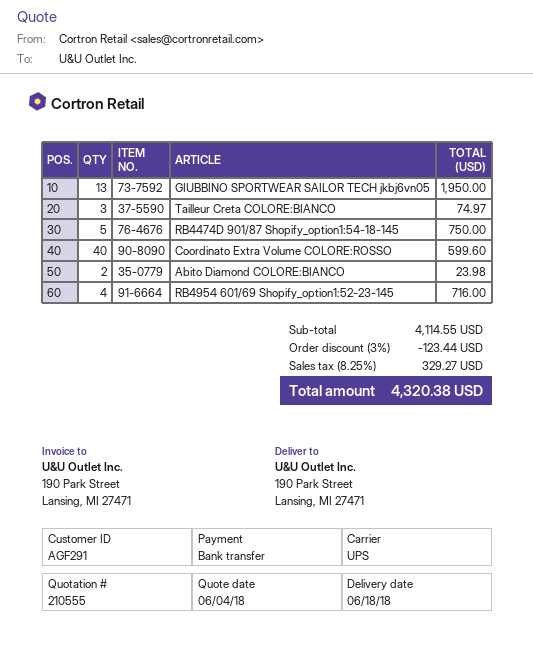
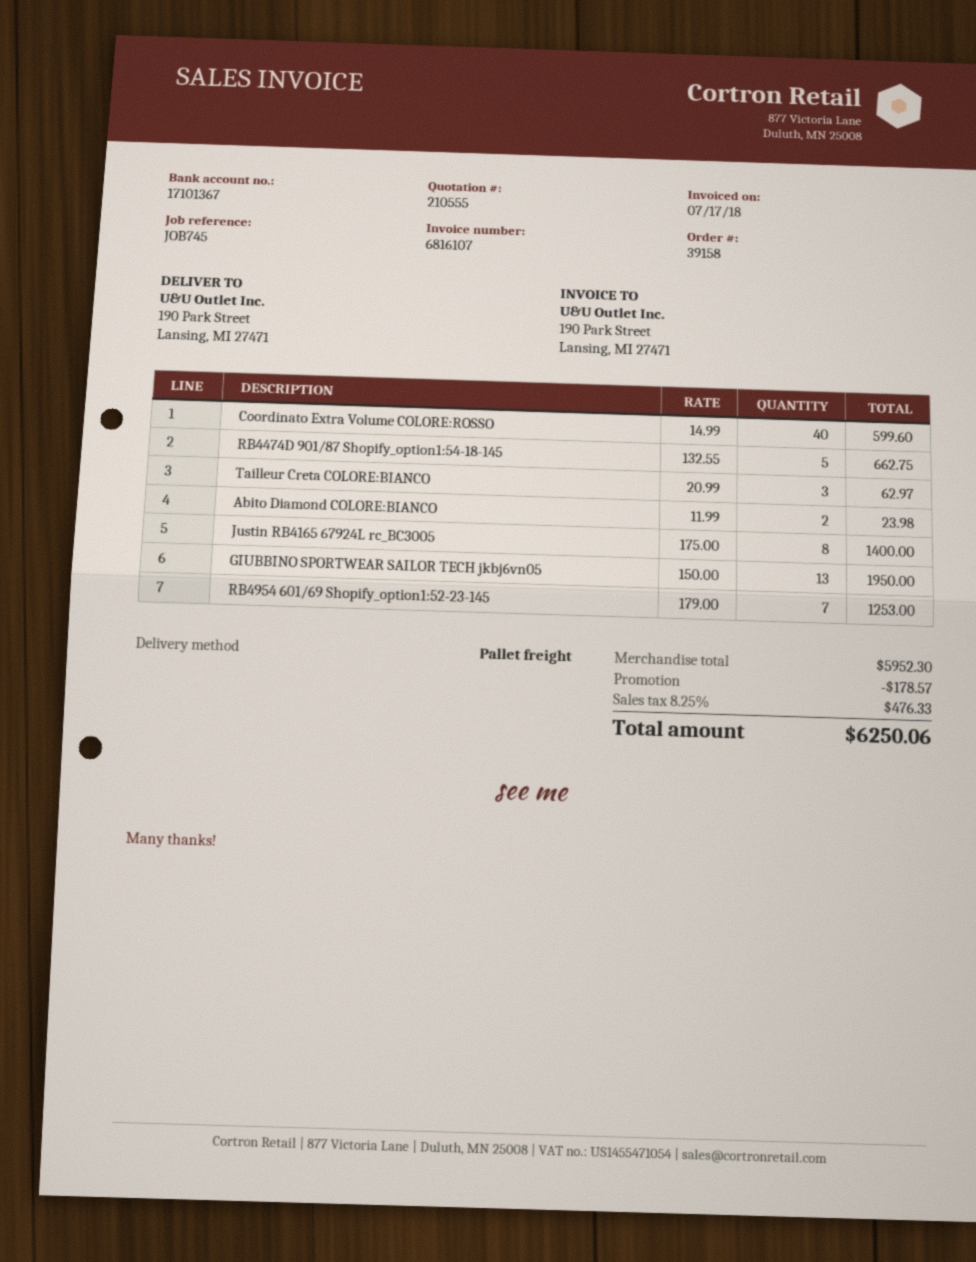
shipping method: UPS -> pallet freight
Tailleur Creta COLORE:BIANCO: 3 for 74.97 -> 3 for 62.97
RB4474D 901/87 Shopify_option1:54-18-145: 5 for 750.00 -> 5 for 662.75
RB4954 601/69 Shopify_option1:52-23-145: 4 for 716.00 -> 7 for 1253.00
Justin RB4165 67924L rc_BC3005: none -> 8 for 1400.00
subtotal: 4114.55 -> 5952.30
discount: 123.44 -> 178.57
tax: 8.25% = 329.27 -> 8.25% = 476.33
total: 4320.38 -> 6250.06

